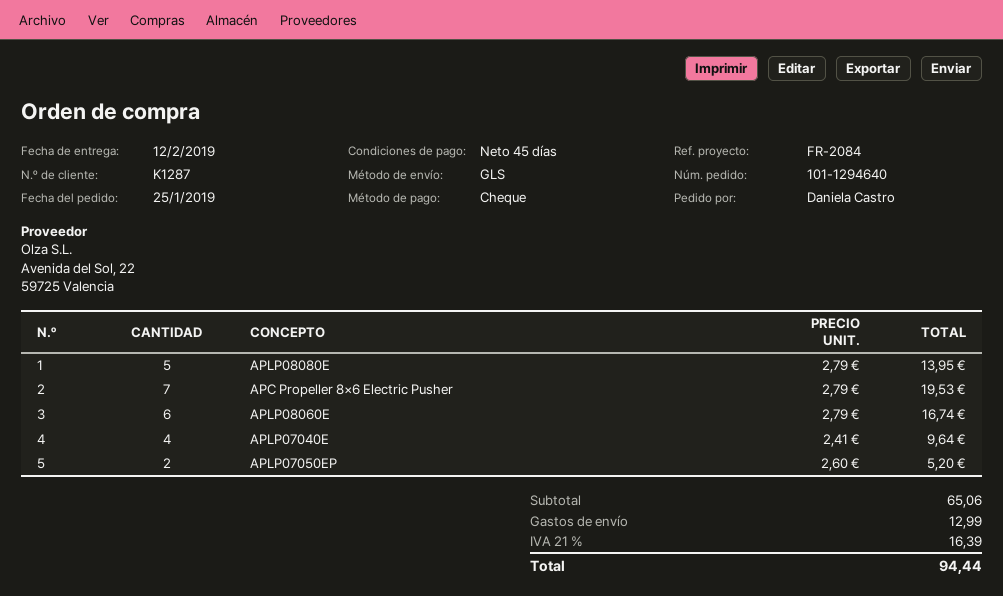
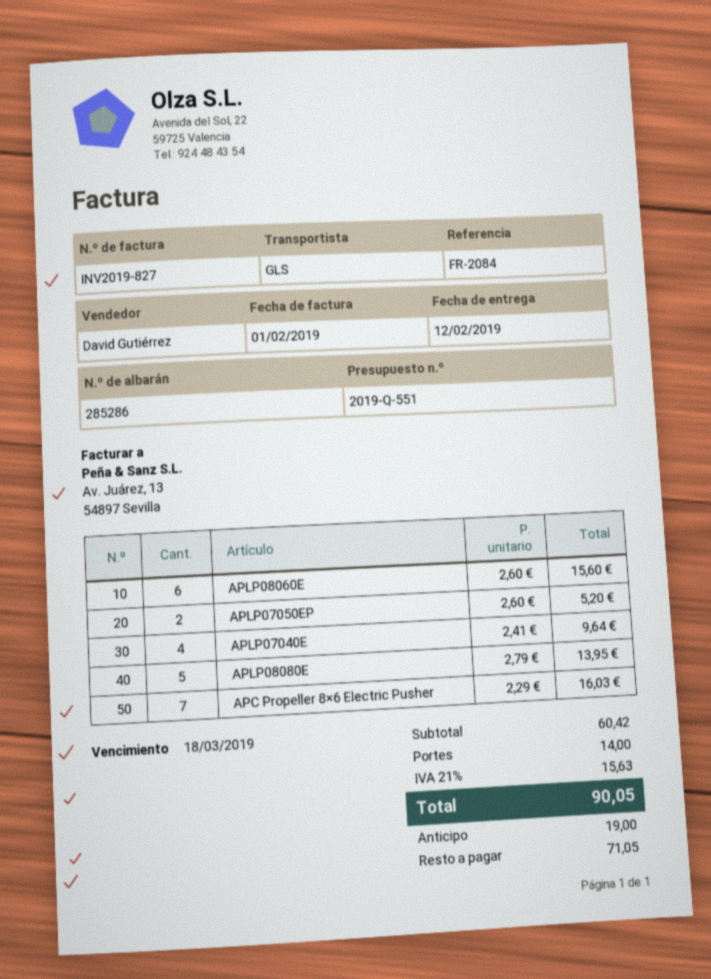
APC Propeller 8×6 Electric Pusher: 7 x 2.79 = 19.53 -> 7 x 2.29 = 16.03
APLP08060E: 6 x 2.79 = 16.74 -> 6 x 2.60 = 15.60
subtotal: 65.06 -> 60.42
shipping: 12.99 -> 14.00
tax: 21% = 16.39 -> 21% = 15.63
total: 94.44 -> 90.05

